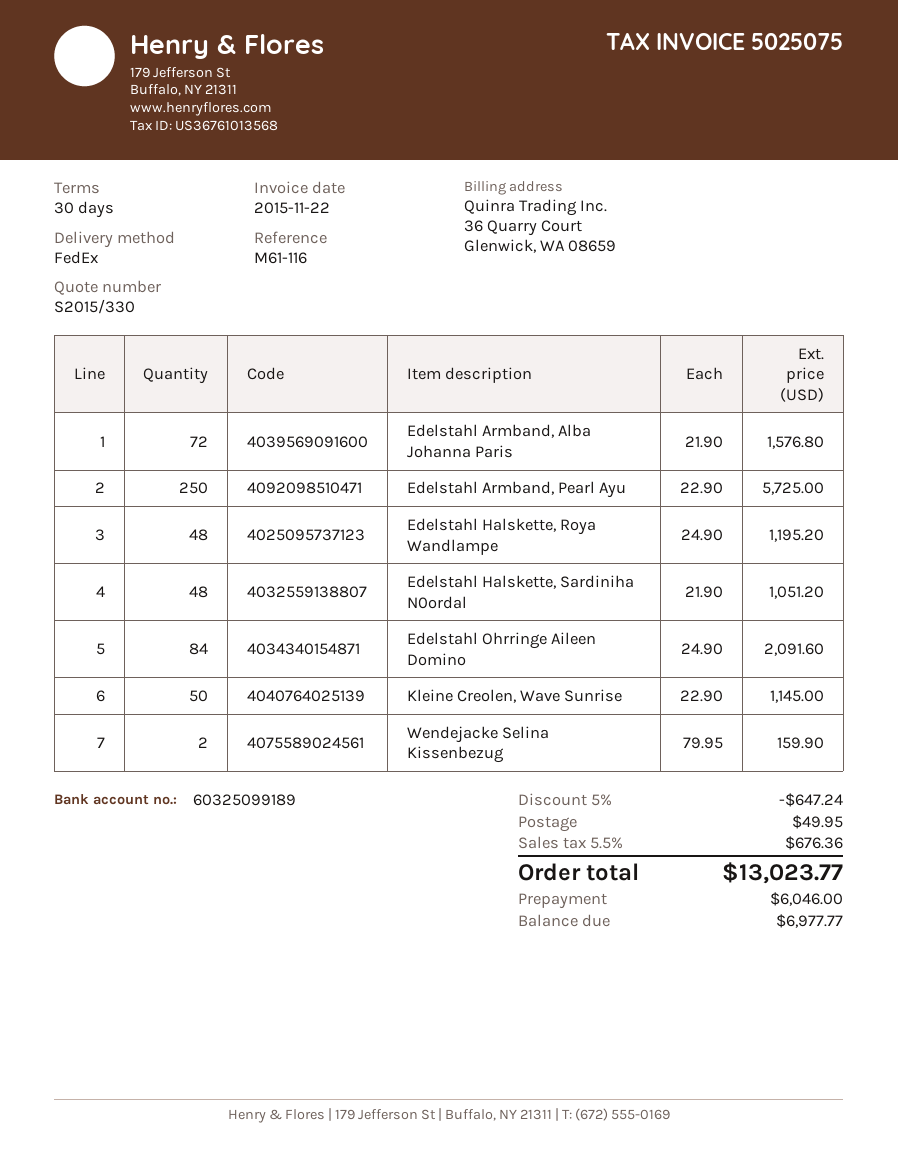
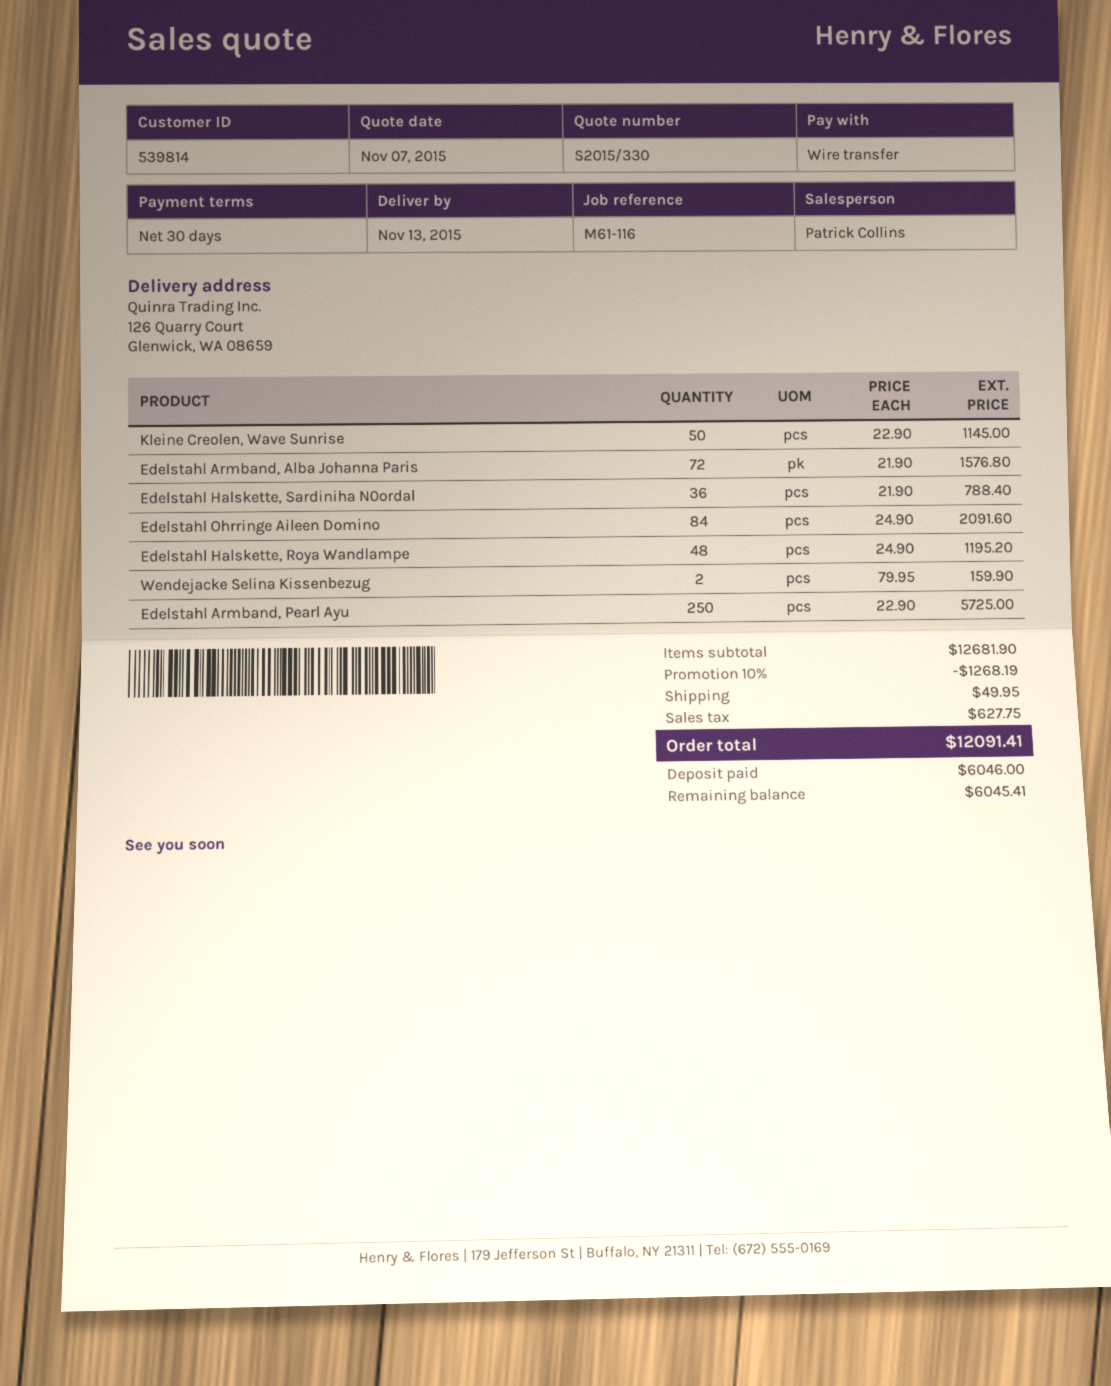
Edelstahl Halskette, Sardiniha N0ordal: 48 x 21.90 = 1051.20 -> 36 x 21.90 = 788.40
discount: 5% = 647.24 -> 10% = 1268.19
tax: 676.36 -> 627.75
total: 13023.77 -> 12091.41
balance: 6977.77 -> 6045.41

